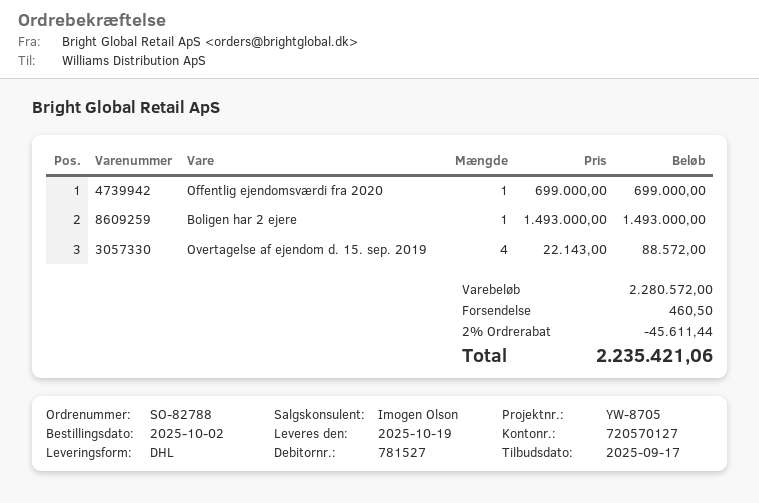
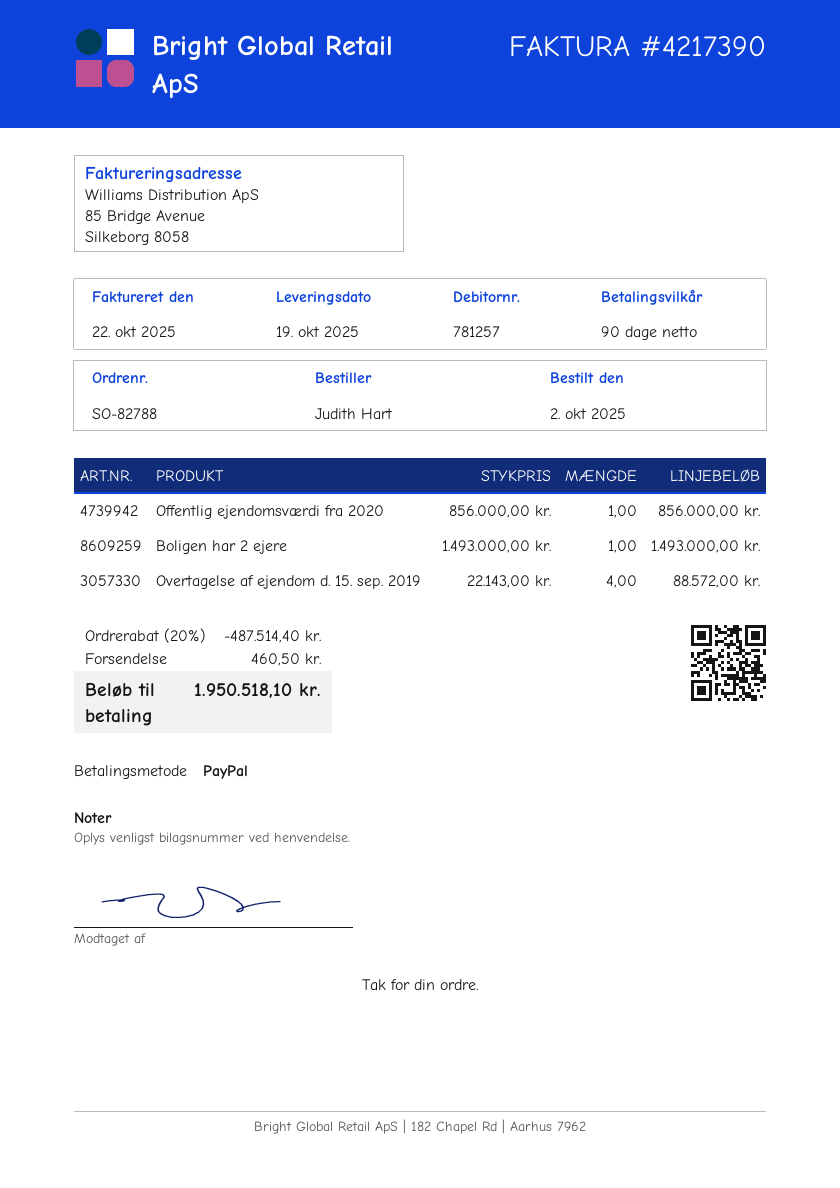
customer number: 781527 -> 781257
Offentlig ejendomsværdi fra 2020: 1 x 699000.00 = 699000.00 -> 1 x 856000.00 = 856000.00
discount: 2% = 45611.44 -> 20% = 487514.40
total: 2235421.06 -> 1950518.10

